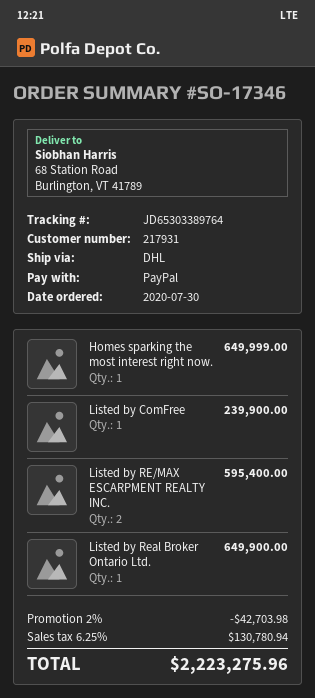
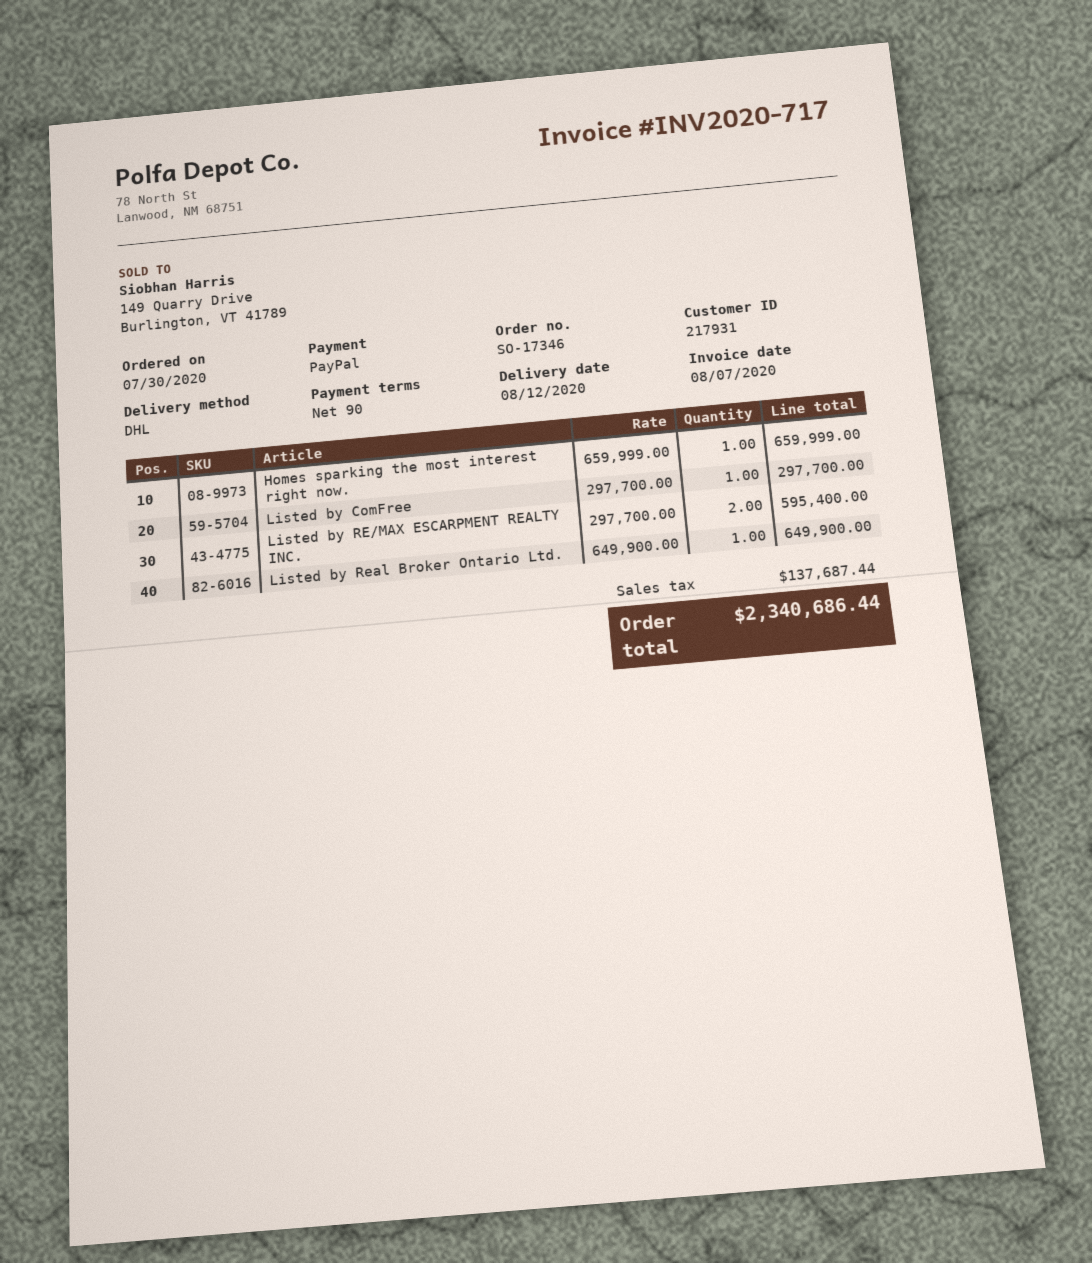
Homes sparking the most interest right now.: 1 for 649999.00 -> 1 for 659999.00
Listed by ComFree: 1 for 239900.00 -> 1 for 297700.00
discount: 2% = 42703.98 -> none
tax: 130780.94 -> 137687.44
total: 2223275.96 -> 2340686.44

